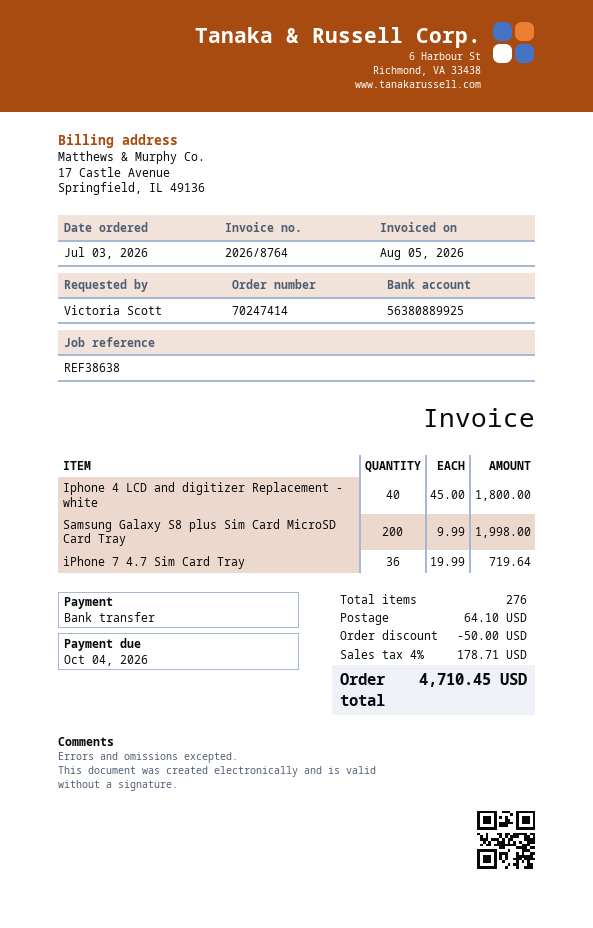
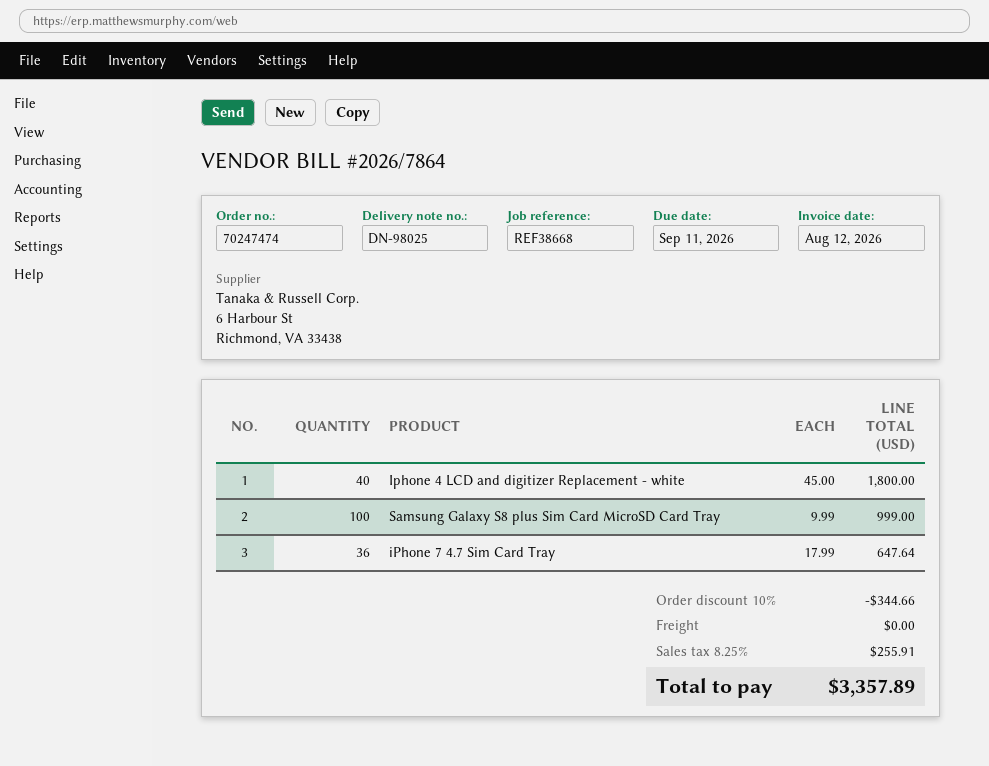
order number: 70247414 -> 70247474
invoice number: 2026/8764 -> 2026/7864
invoice date: 2026-08-05 -> 2026-08-12
due date: 2026-10-04 -> 2026-09-11
reference: REF38638 -> REF38668
Samsung Galaxy S8 plus Sim Card MicroSD Card Tray: 200 x 9.99 = 1998.00 -> 100 x 9.99 = 999.00
iPhone 7 4.7 Sim Card Tray: 36 x 19.99 = 719.64 -> 36 x 17.99 = 647.64
discount: 50.00 -> 344.66
shipping: 64.10 -> 0.00
tax: 4% = 178.71 -> 8.25% = 255.91
total: 4710.45 -> 3357.89

